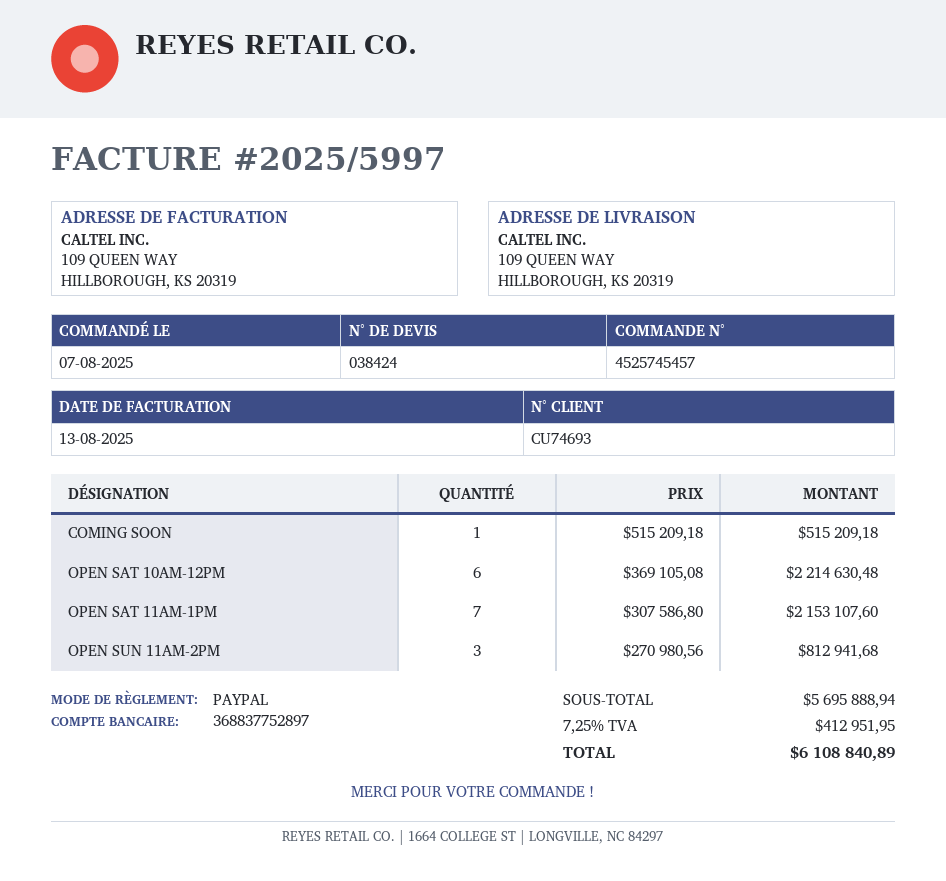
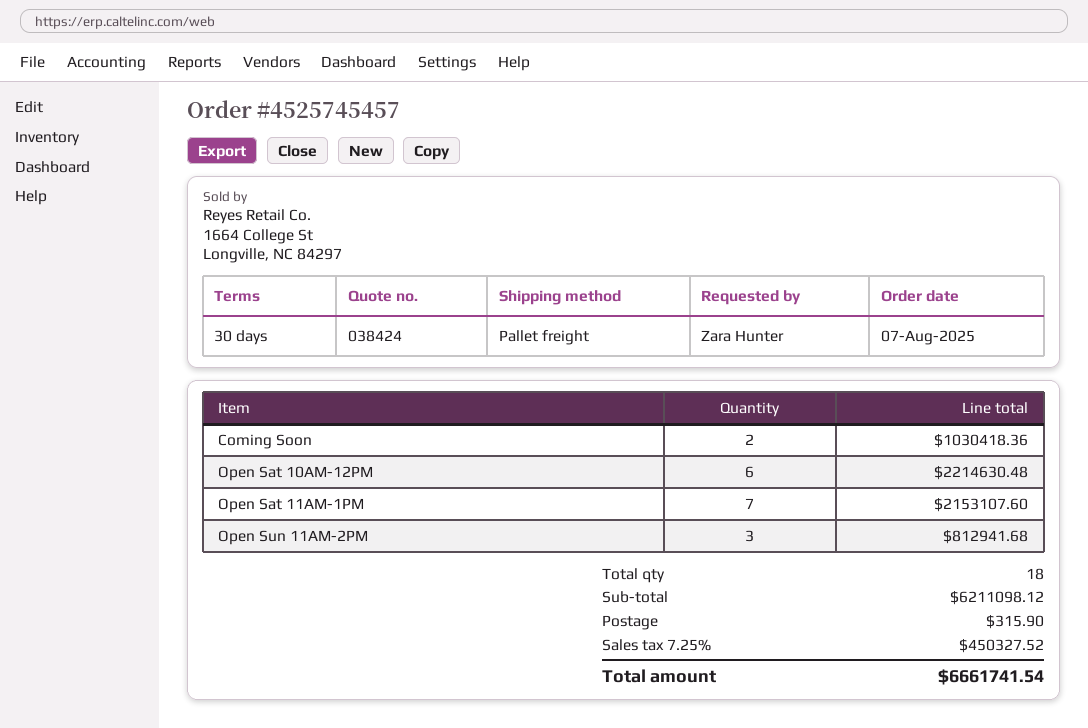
COMING SOON: 1 for 515209.18 -> 2 for 1030418.36
subtotal: 5695888.94 -> 6211098.12
shipping: none -> 315.90
tax: 7.25% = 412951.95 -> 7.25% = 450327.52
total: 6108840.89 -> 6661741.54

